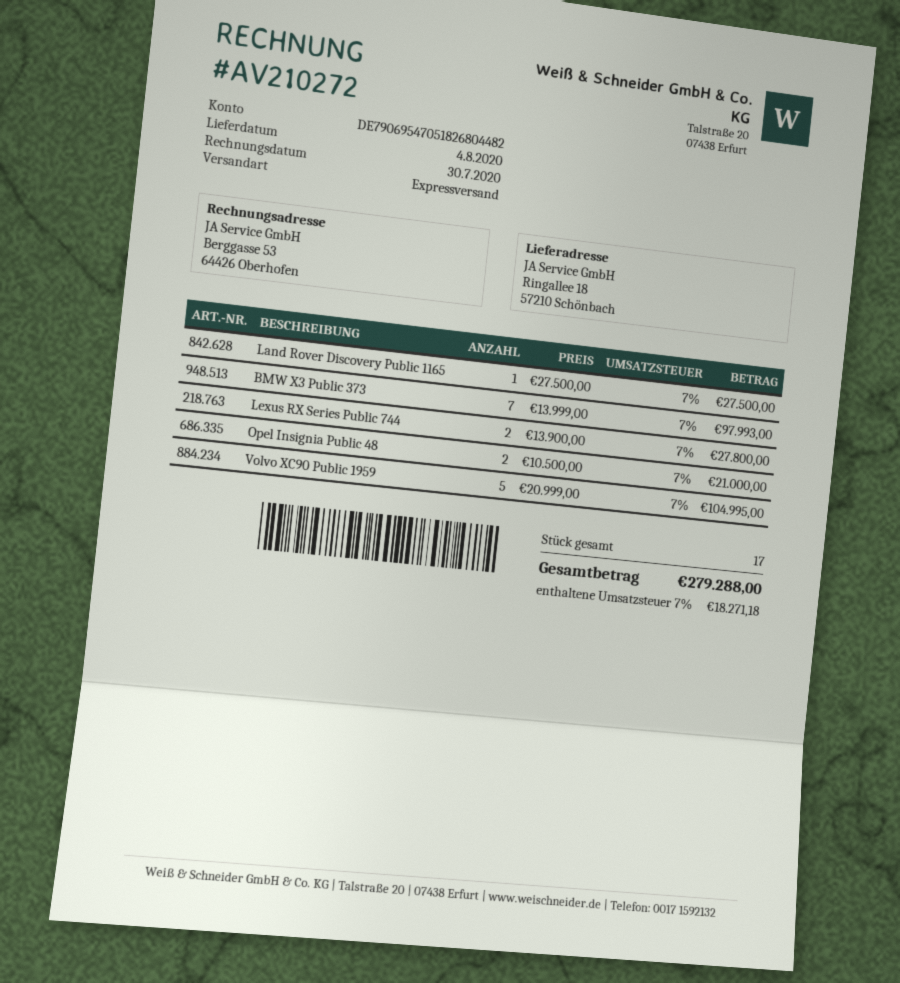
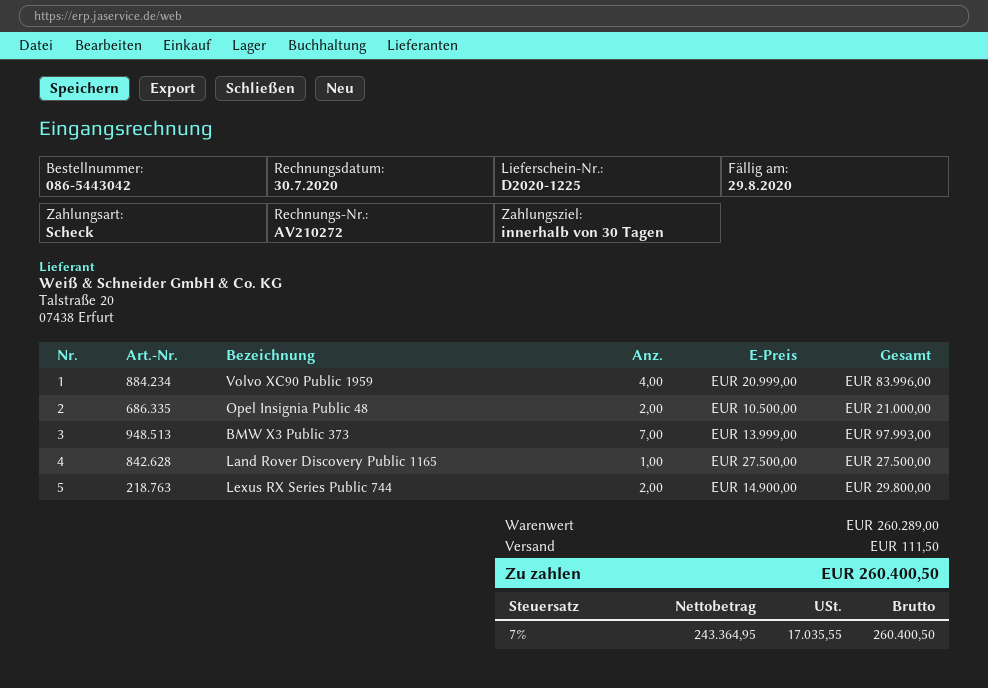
Lexus RX Series Public 744: 2 x 13900.00 = 27800.00 -> 2 x 14900.00 = 29800.00
Volvo XC90 Public 1959: 5 x 20999.00 = 104995.00 -> 4 x 20999.00 = 83996.00
shipping: none -> 111.50
tax: 7% = 18271.18 -> 7% = 17035.55
total: 279288.00 -> 260400.50

